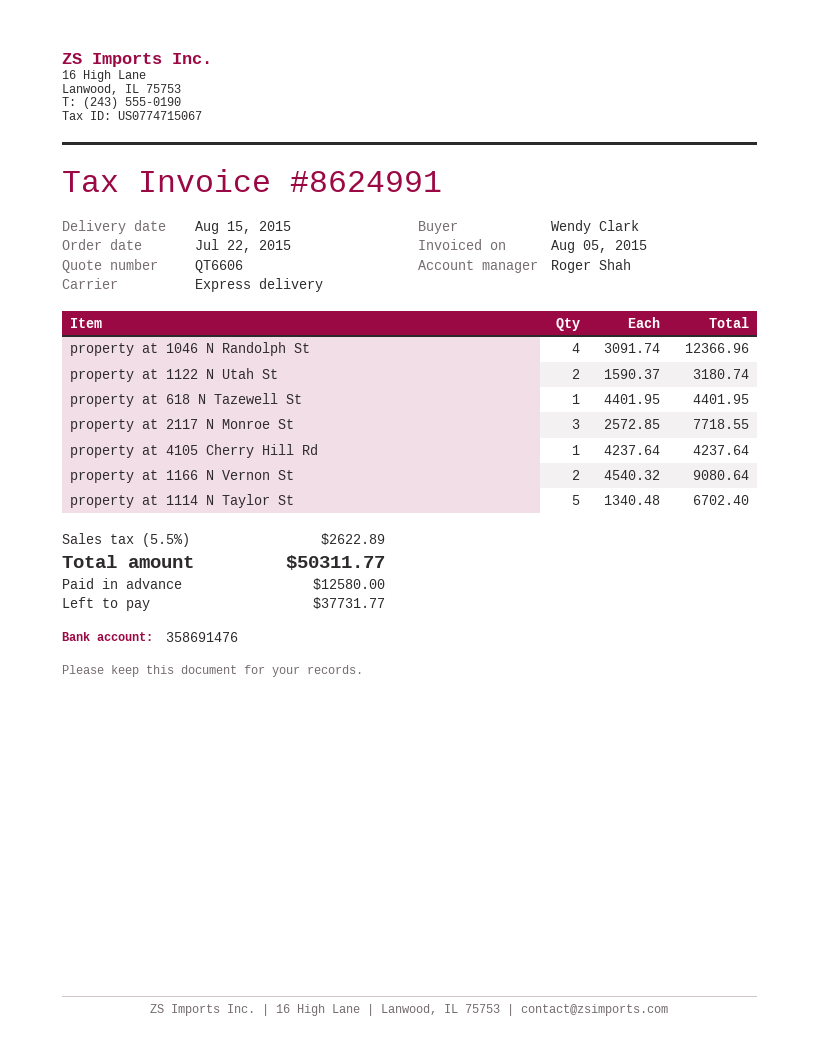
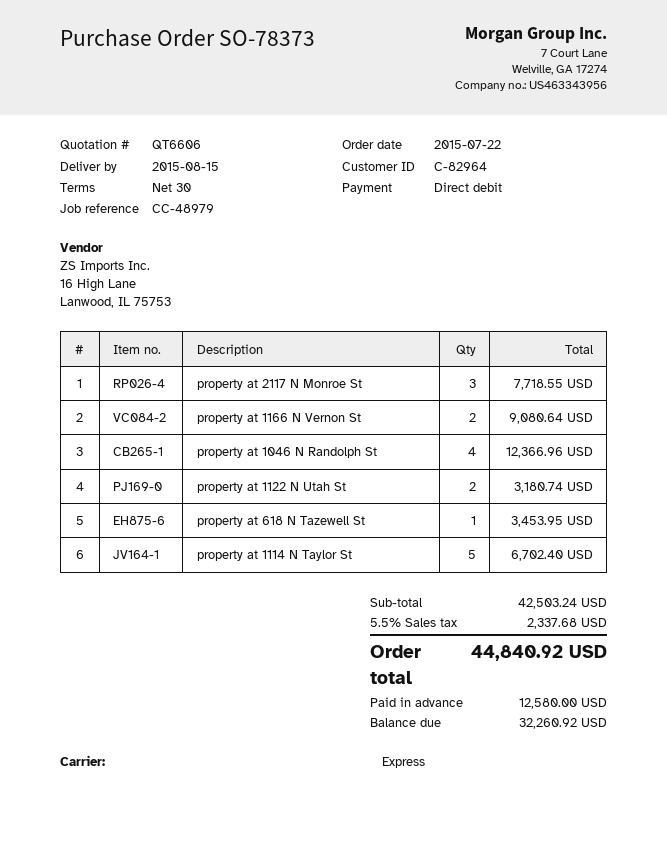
property at 618 N Tazewell St: 1 for 4401.95 -> 1 for 3453.95
property at 4105 Cherry Hill Rd: 1 for 4237.64 -> none
tax: 5.5% = 2622.89 -> 5.5% = 2337.68
total: 50311.77 -> 44840.92
balance: 37731.77 -> 32260.92

